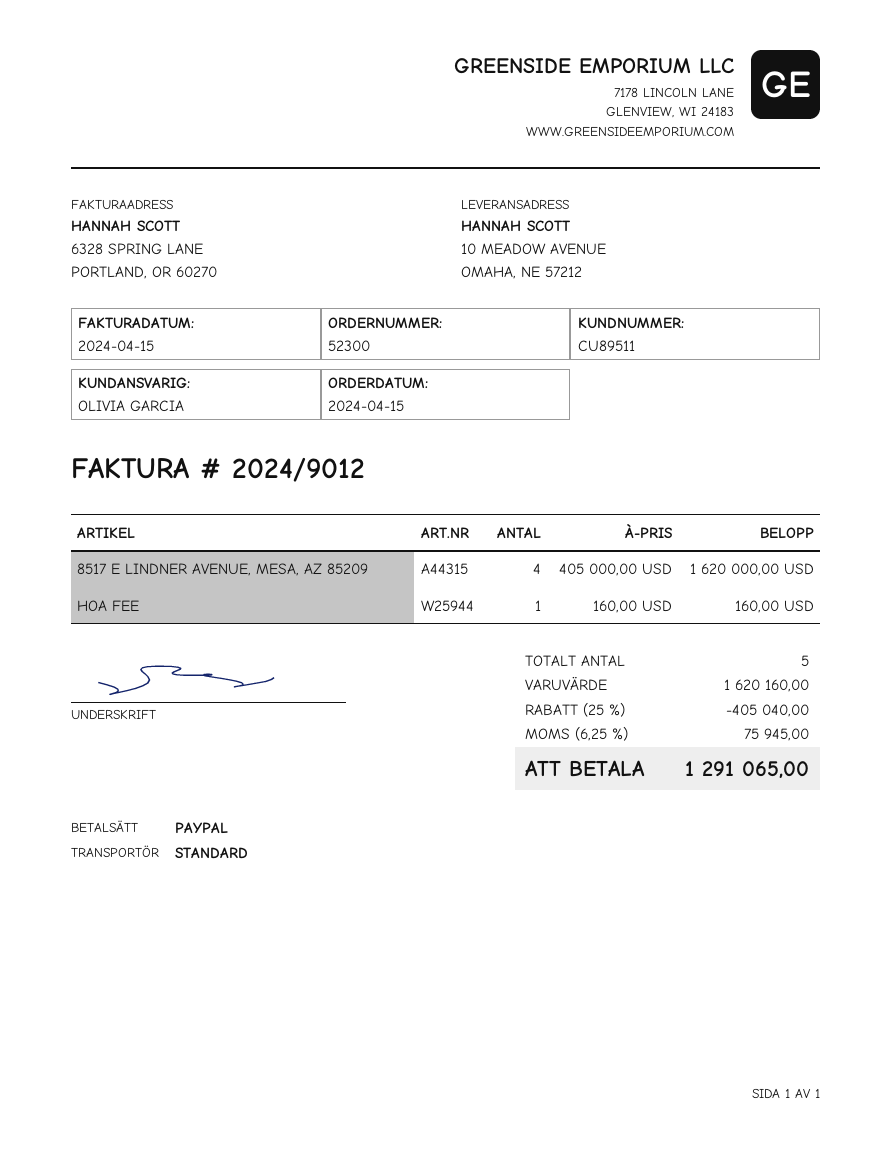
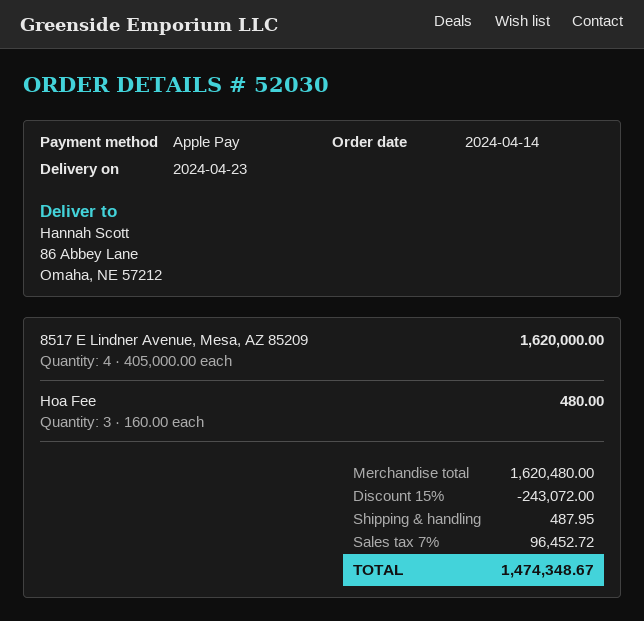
order number: 52300 -> 52030
order date: 2024-04-15 -> 2024-04-14
payment method: PayPal -> Apple Pay
ship to: 10 MEADOW AVENUE, OMAHA, NE 57212 -> 86 Abbey Lane, Omaha, NE 57212
HOA FEE: 1 x 160.00 = 160.00 -> 3 x 160.00 = 480.00
subtotal: 1620160.00 -> 1620480.00
discount: 25% = 405040.00 -> 15% = 243072.00
shipping: none -> 487.95
tax: 6.25% = 75945.00 -> 7% = 96452.72
total: 1291065.00 -> 1474348.67

